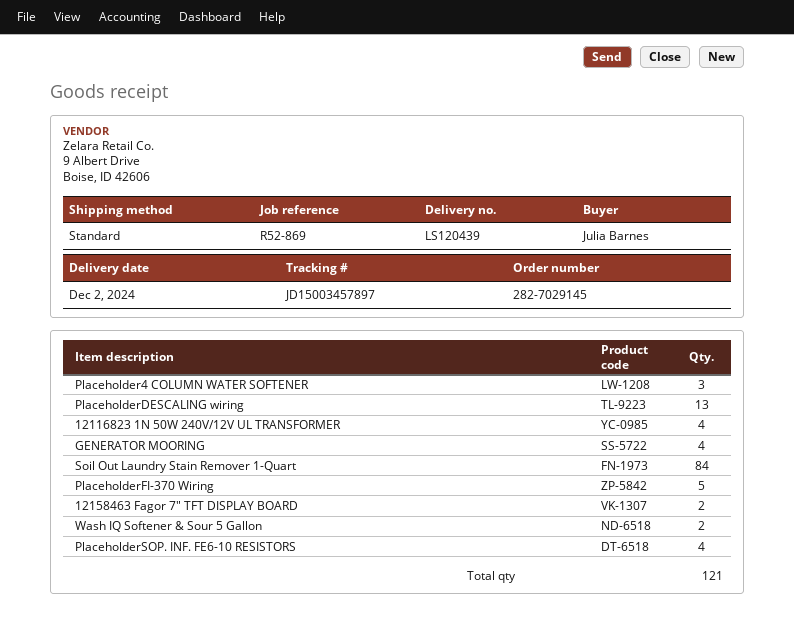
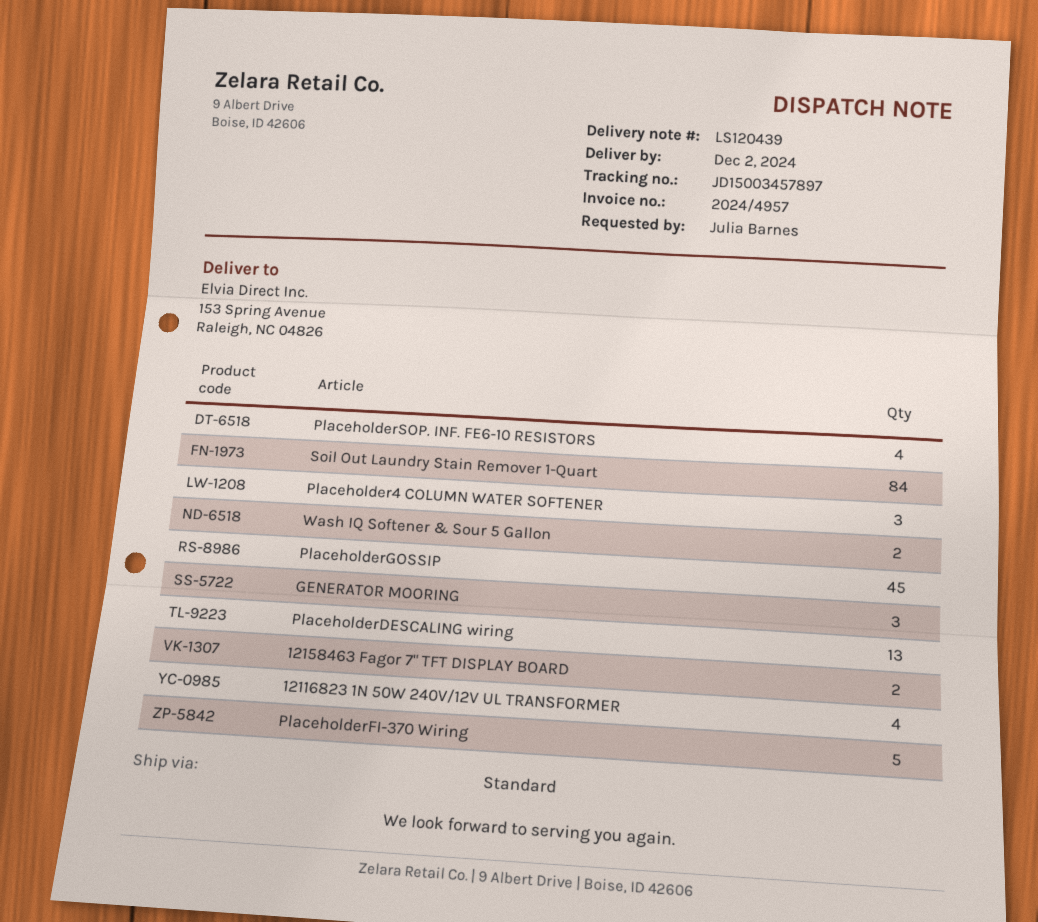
GENERATOR MOORING: 4 -> 3
PlaceholderGOSSIP: none -> 45

